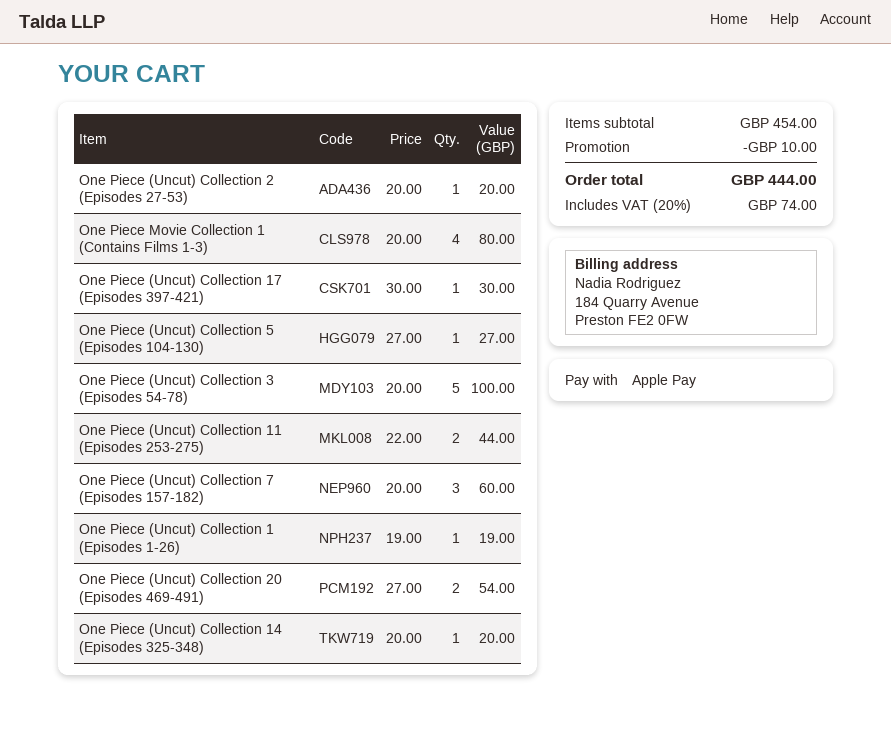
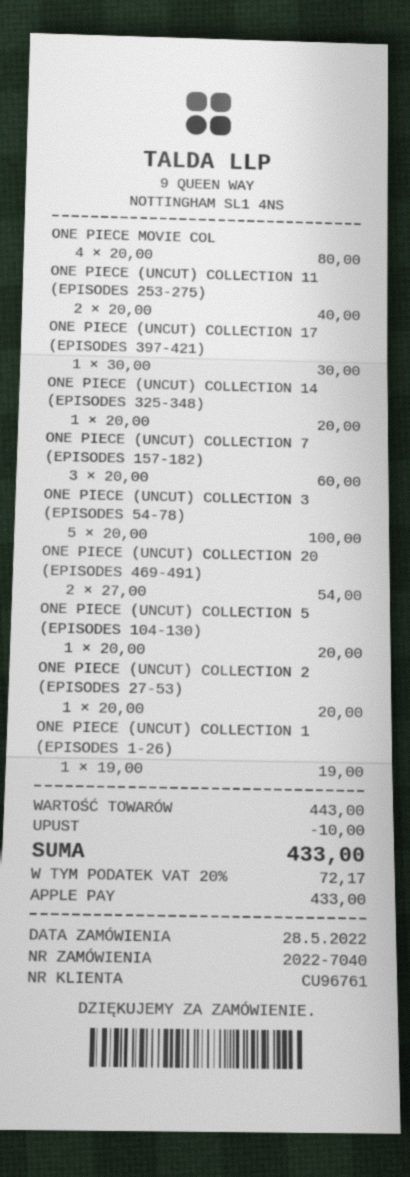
One Piece (Uncut) Collection 5 (Episodes 104-130): 1 x 27.00 = 27.00 -> 1 x 20.00 = 20.00
One Piece (Uncut) Collection 11 (Episodes 253-275): 2 x 22.00 = 44.00 -> 2 x 20.00 = 40.00
subtotal: 454.00 -> 443.00
tax: 20% = 74.00 -> 20% = 72.17
total: 444.00 -> 433.00

